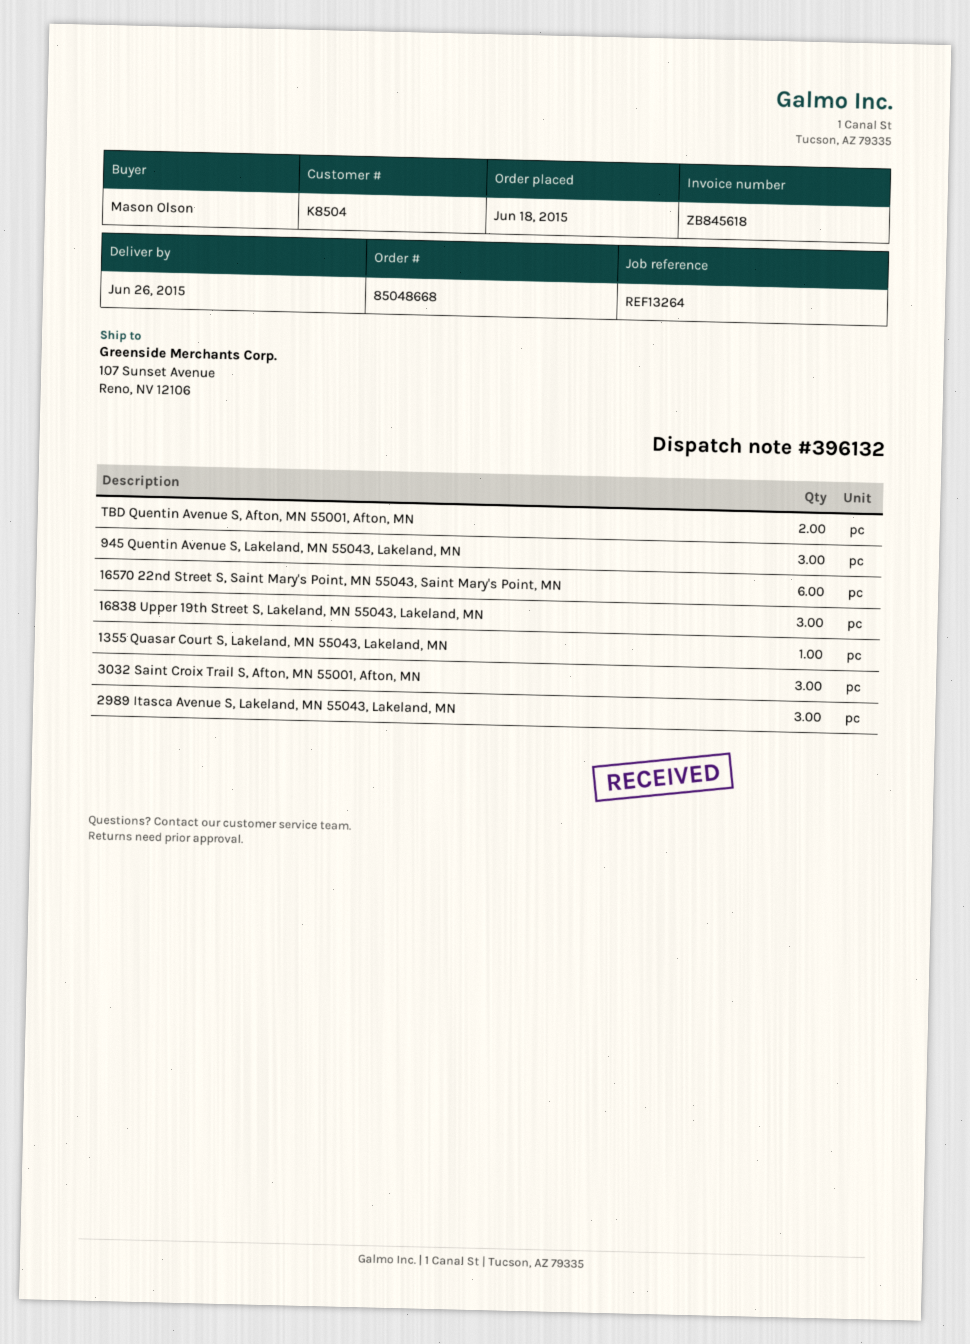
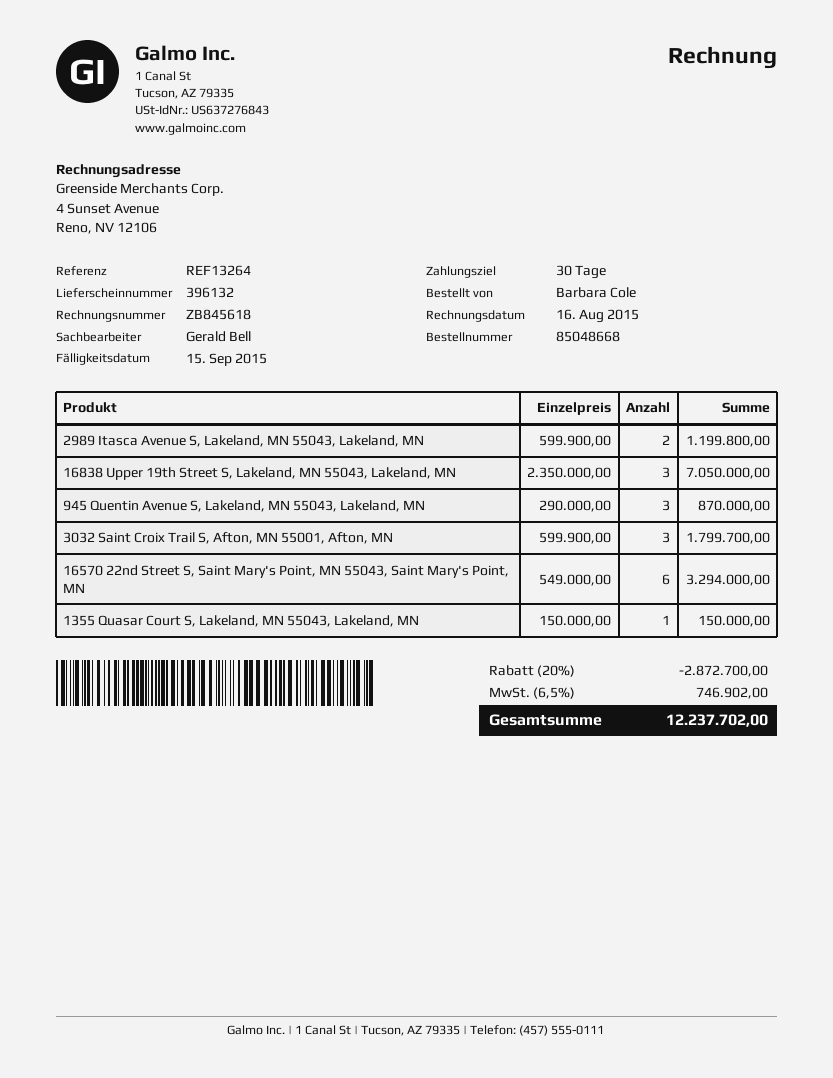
ordered by: Mason Olson -> Barbara Cole
TBD Quentin Avenue S, Afton, MN 55001, Afton, MN: 2 -> none
2989 Itasca Avenue S, Lakeland, MN 55043, Lakeland, MN: 3 -> 2

